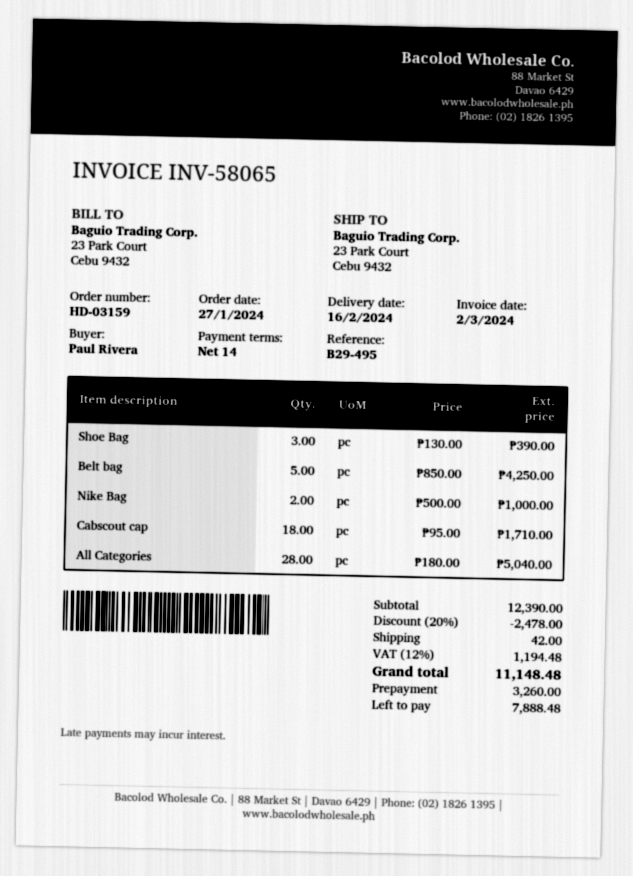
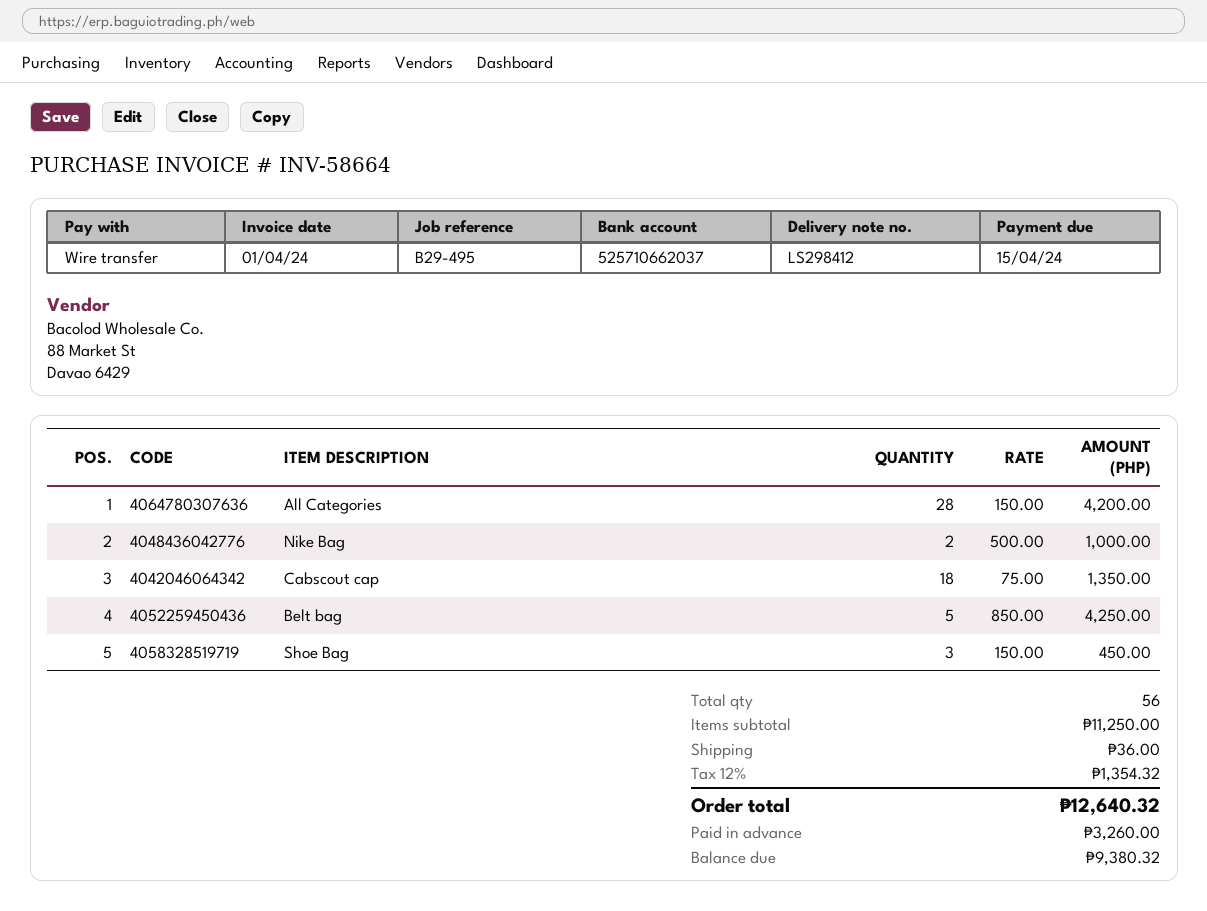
invoice number: INV-58065 -> INV-58664
invoice date: 2024-03-02 -> 2024-04-01
Shoe Bag: 3 x 130.00 = 390.00 -> 3 x 150.00 = 450.00
Cabscout cap: 18 x 95.00 = 1710.00 -> 18 x 75.00 = 1350.00
All Categories: 28 x 180.00 = 5040.00 -> 28 x 150.00 = 4200.00
subtotal: 12390.00 -> 11250.00
discount: 20% = 2478.00 -> none
shipping: 42.00 -> 36.00
tax: 12% = 1194.48 -> 12% = 1354.32
total: 11148.48 -> 12640.32
balance: 7888.48 -> 9380.32

